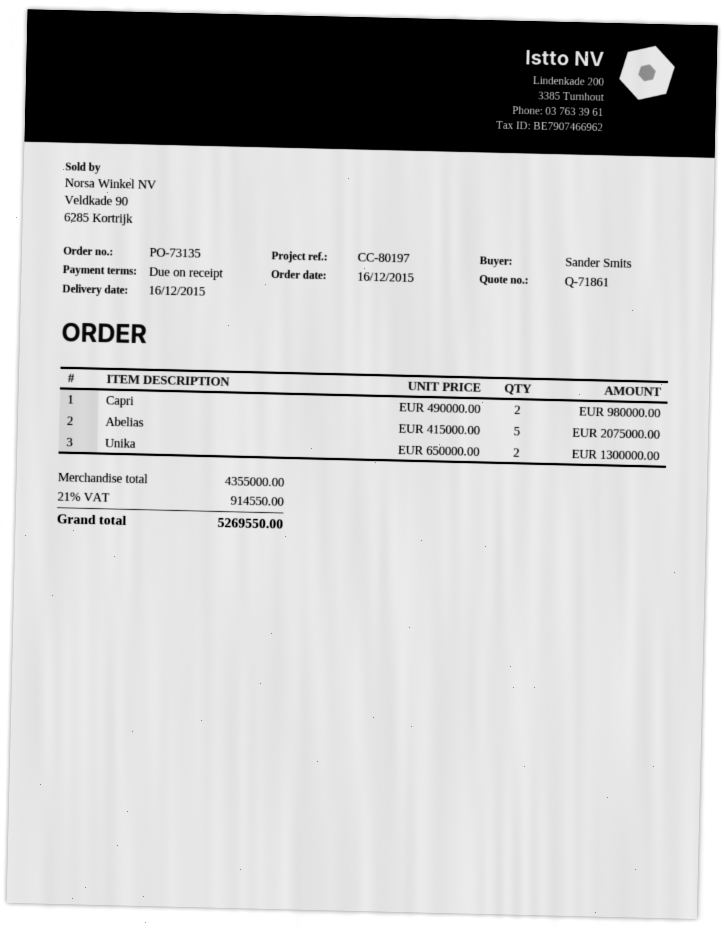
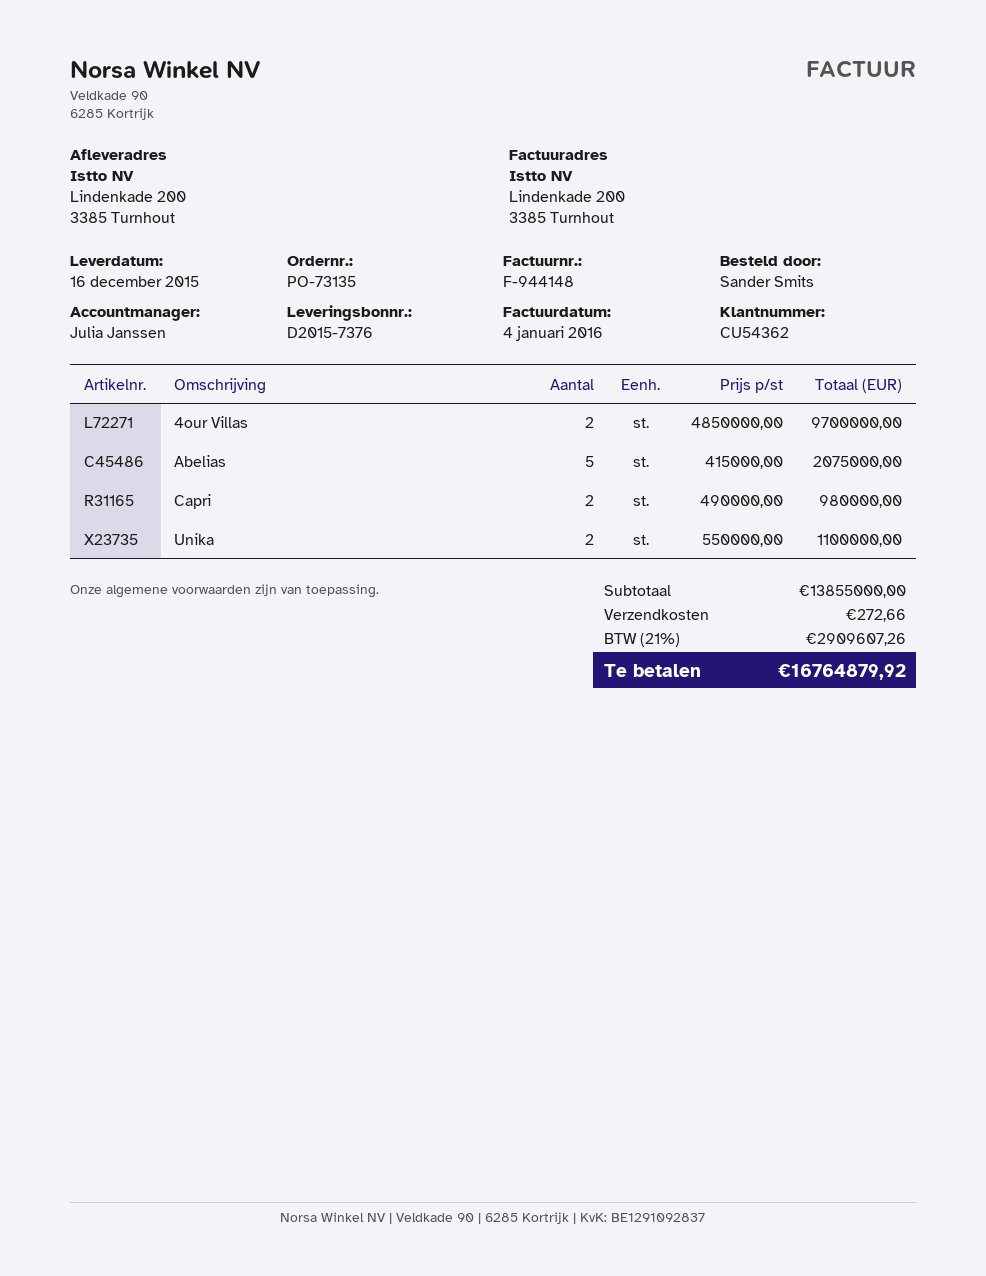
Unika: 2 x 650000.00 = 1300000.00 -> 2 x 550000.00 = 1100000.00
4our Villas: none -> 2 x 4850000.00 = 9700000.00
subtotal: 4355000.00 -> 13855000.00
shipping: none -> 272.66
tax: 21% = 914550.00 -> 21% = 2909607.26
total: 5269550.00 -> 16764879.92

